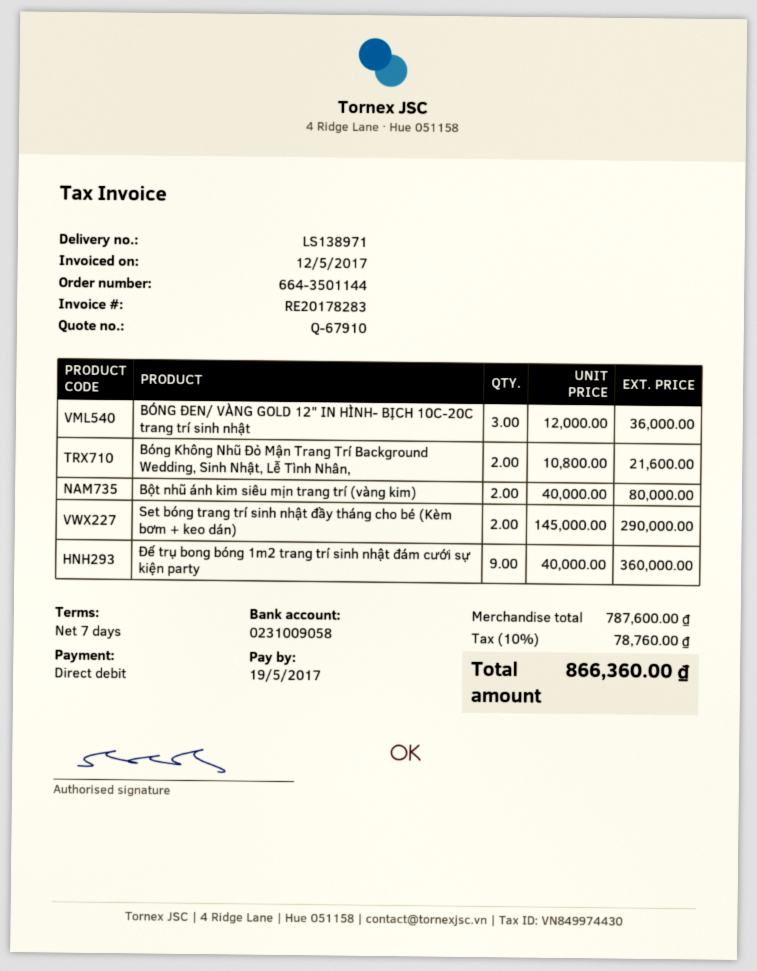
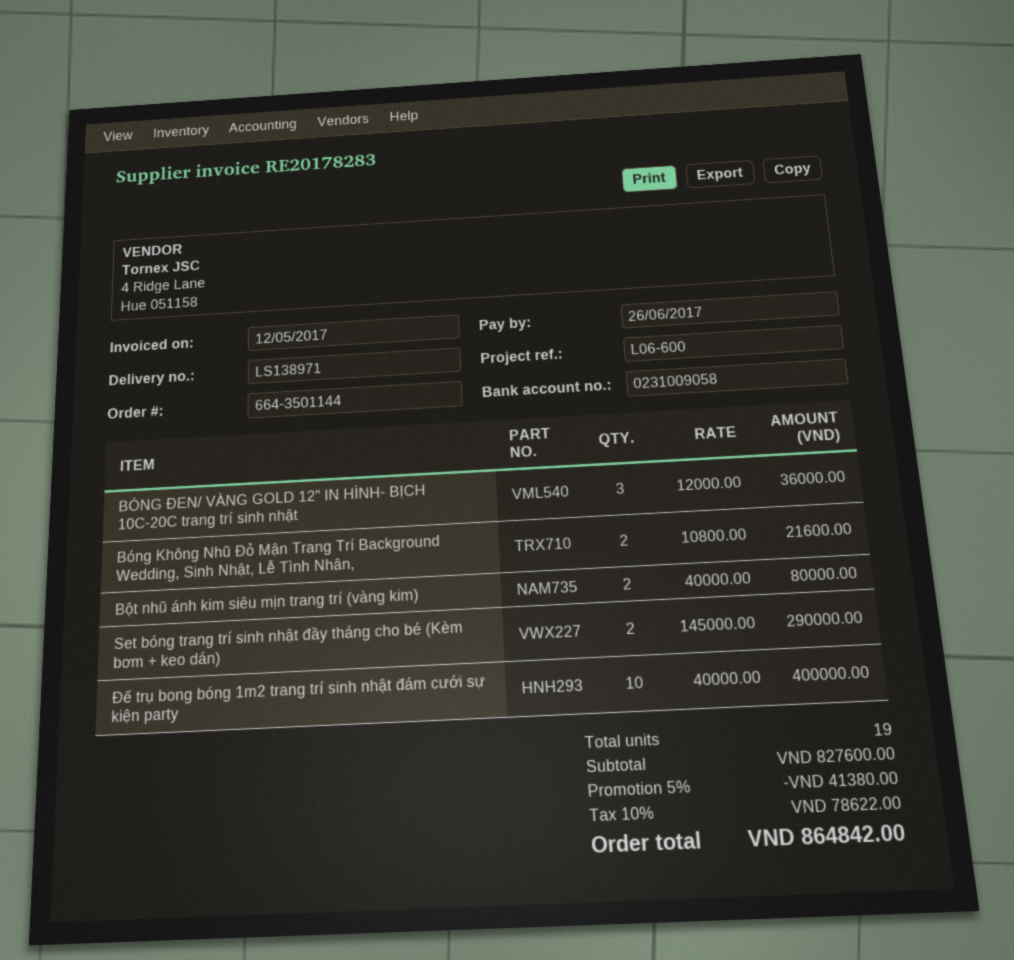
due date: 2017-05-19 -> 2017-06-26
Đế trụ bong bóng 1m2 trang trí sinh nhật đám cưới sự kiện party: 9 x 40000.00 = 360000.00 -> 10 x 40000.00 = 400000.00
subtotal: 787600.00 -> 827600.00
discount: none -> 5% = 41380.00
tax: 10% = 78760.00 -> 10% = 78622.00
total: 866360.00 -> 864842.00

